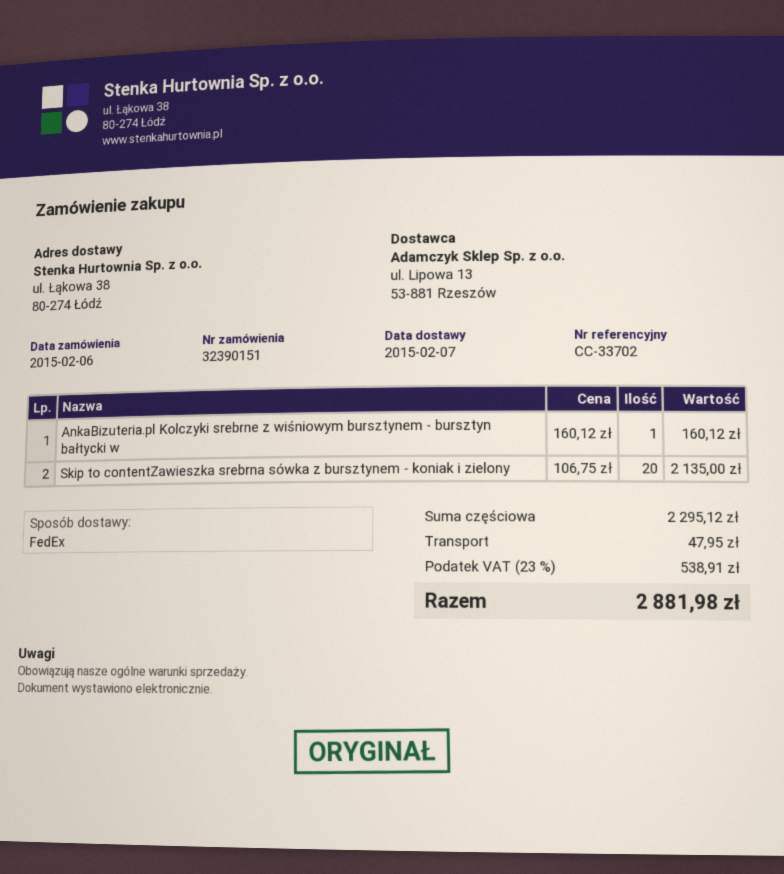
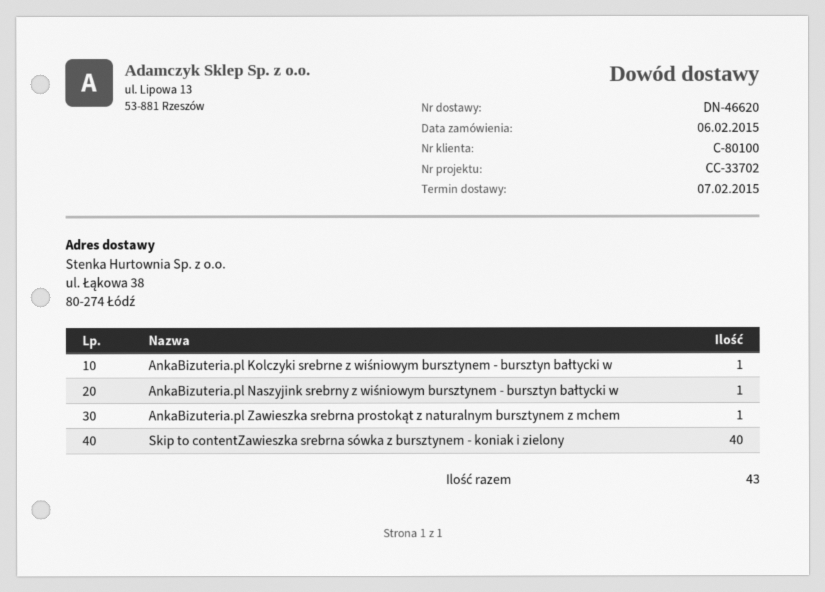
Skip to contentZawieszka srebrna sówka z bursztynem - koniak i zielony: 20 -> 40
AnkaBizuteria.pl Naszyjink srebrny z wiśniowym bursztynem - bursztyn bałtycki w: none -> 1
AnkaBizuteria.pl Zawieszka srebrna prostokąt z naturalnym bursztynem z mchem: none -> 1

